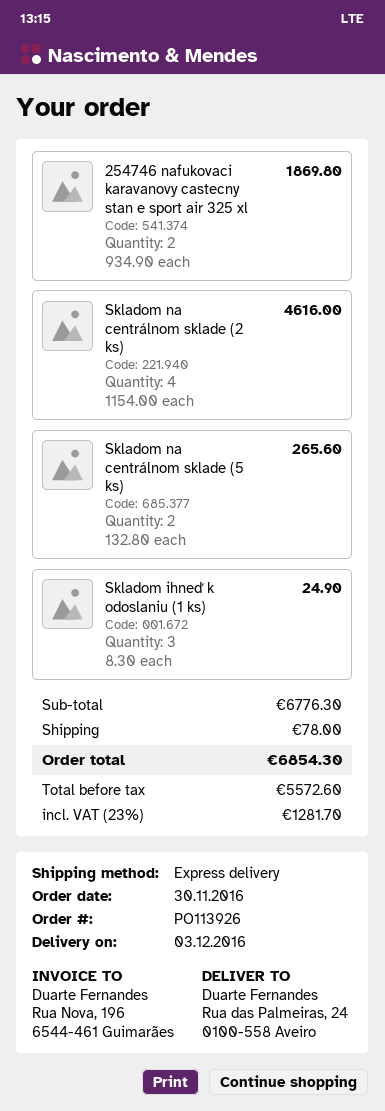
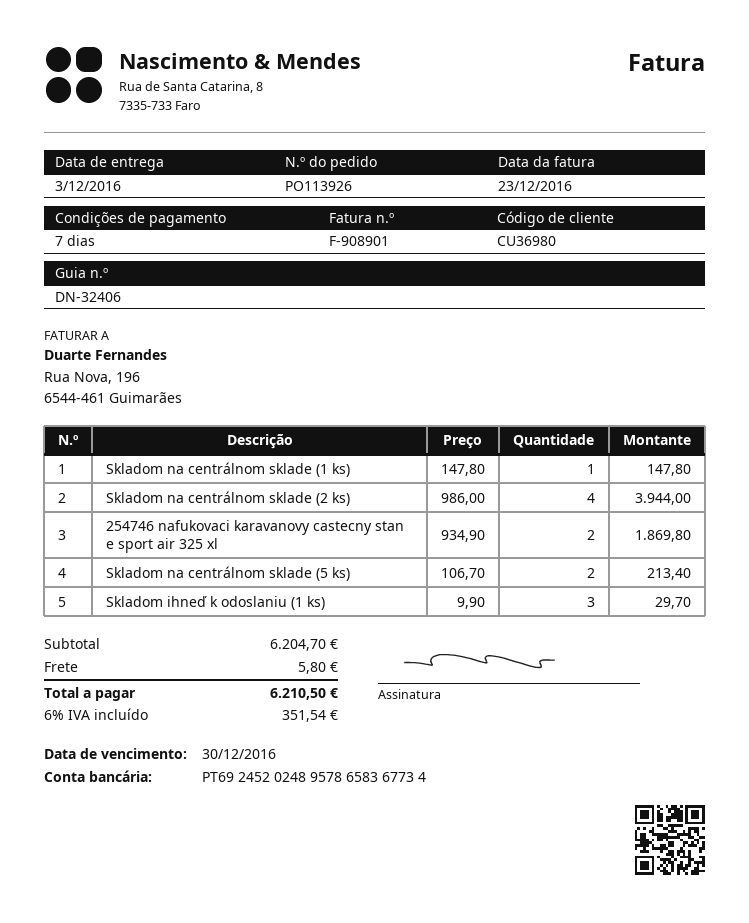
Skladom na centrálnom sklade (2 ks): 4 x 1154.00 = 4616.00 -> 4 x 986.00 = 3944.00
Skladom na centrálnom sklade (5 ks): 2 x 132.80 = 265.60 -> 2 x 106.70 = 213.40
Skladom ihneď k odoslaniu (1 ks): 3 x 8.30 = 24.90 -> 3 x 9.90 = 29.70
Skladom na centrálnom sklade (1 ks): none -> 1 x 147.80 = 147.80
subtotal: 6776.30 -> 6204.70
shipping: 78.00 -> 5.80
tax: 23% = 1281.70 -> 6% = 351.54
total: 6854.30 -> 6210.50

